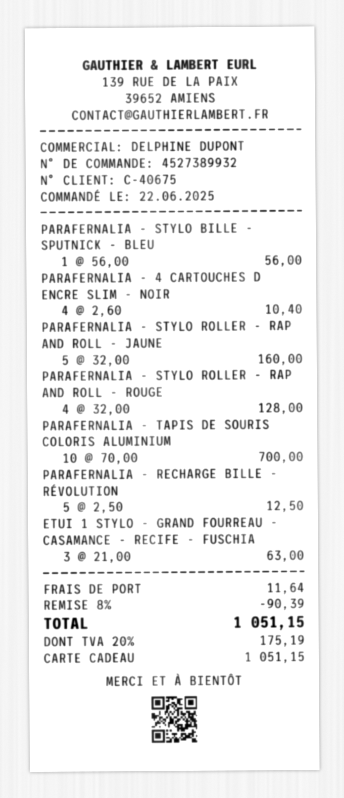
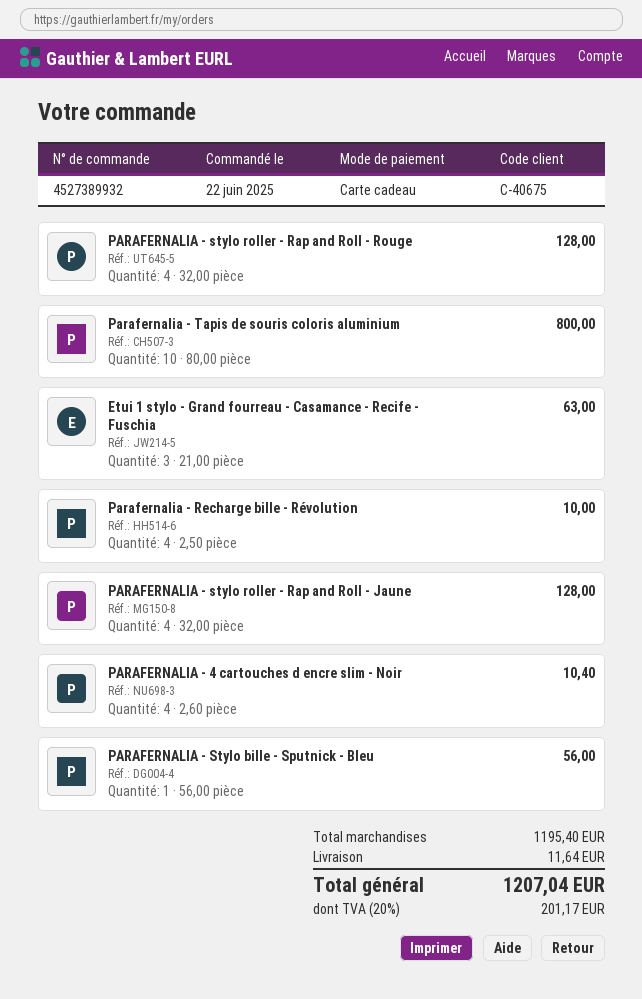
PARAFERNALIA - STYLO ROLLER - RAP AND ROLL - JAUNE: 5 x 32.00 = 160.00 -> 4 x 32.00 = 128.00
PARAFERNALIA - TAPIS DE SOURIS COLORIS ALUMINIUM: 10 x 70.00 = 700.00 -> 10 x 80.00 = 800.00
PARAFERNALIA - RECHARGE BILLE - RÉVOLUTION: 5 x 2.50 = 12.50 -> 4 x 2.50 = 10.00
discount: 8% = 90.39 -> none
tax: 20% = 175.19 -> 20% = 201.17
total: 1051.15 -> 1207.04

